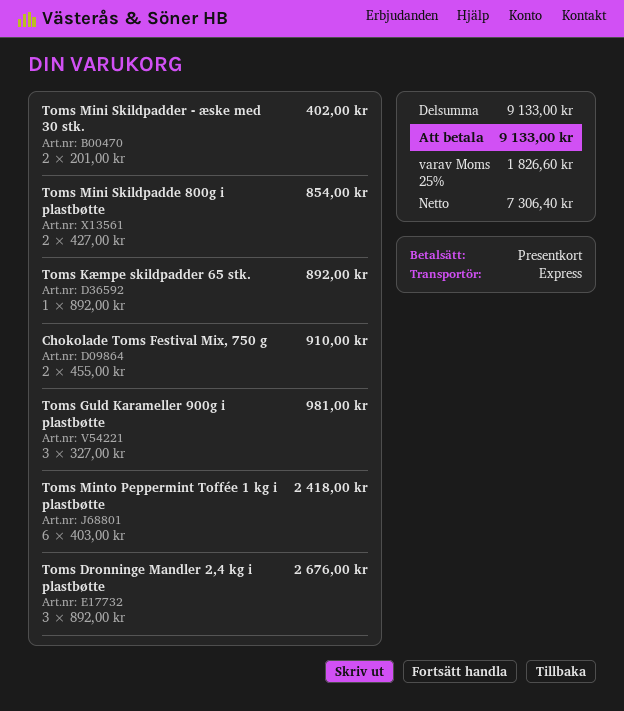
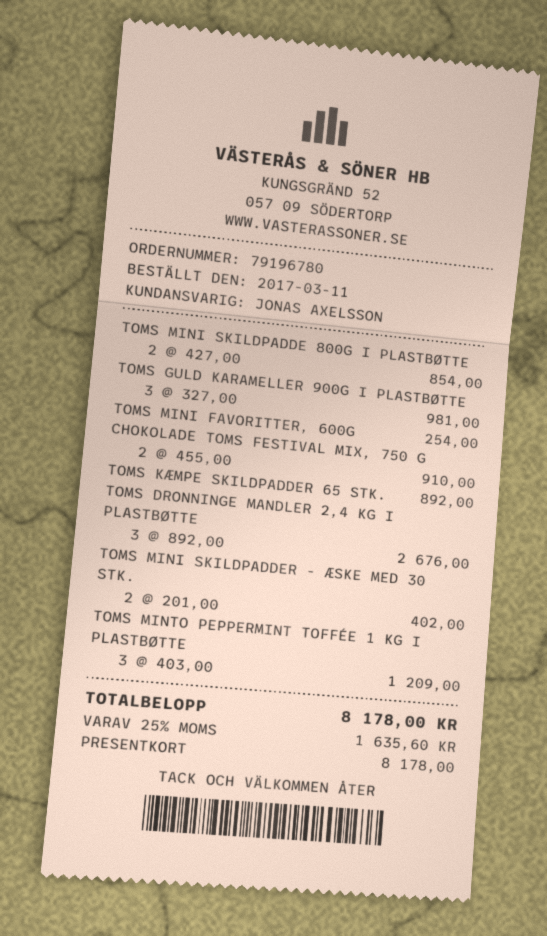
Toms Minto Peppermint Toffée 1 kg i plastbøtte: 6 x 403.00 = 2418.00 -> 3 x 403.00 = 1209.00
TOMS MINI FAVORITTER, 600G: none -> 1 x 254.00 = 254.00
tax: 25% = 1826.60 -> 25% = 1635.60
total: 9133.00 -> 8178.00

